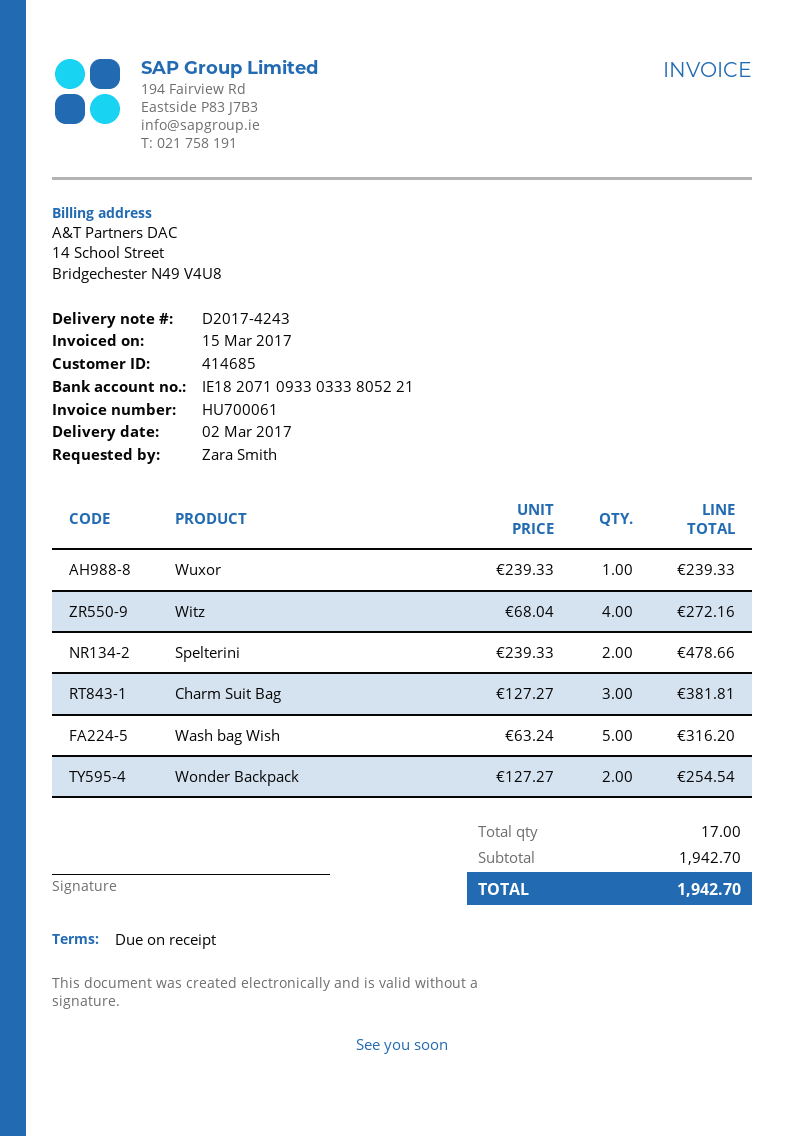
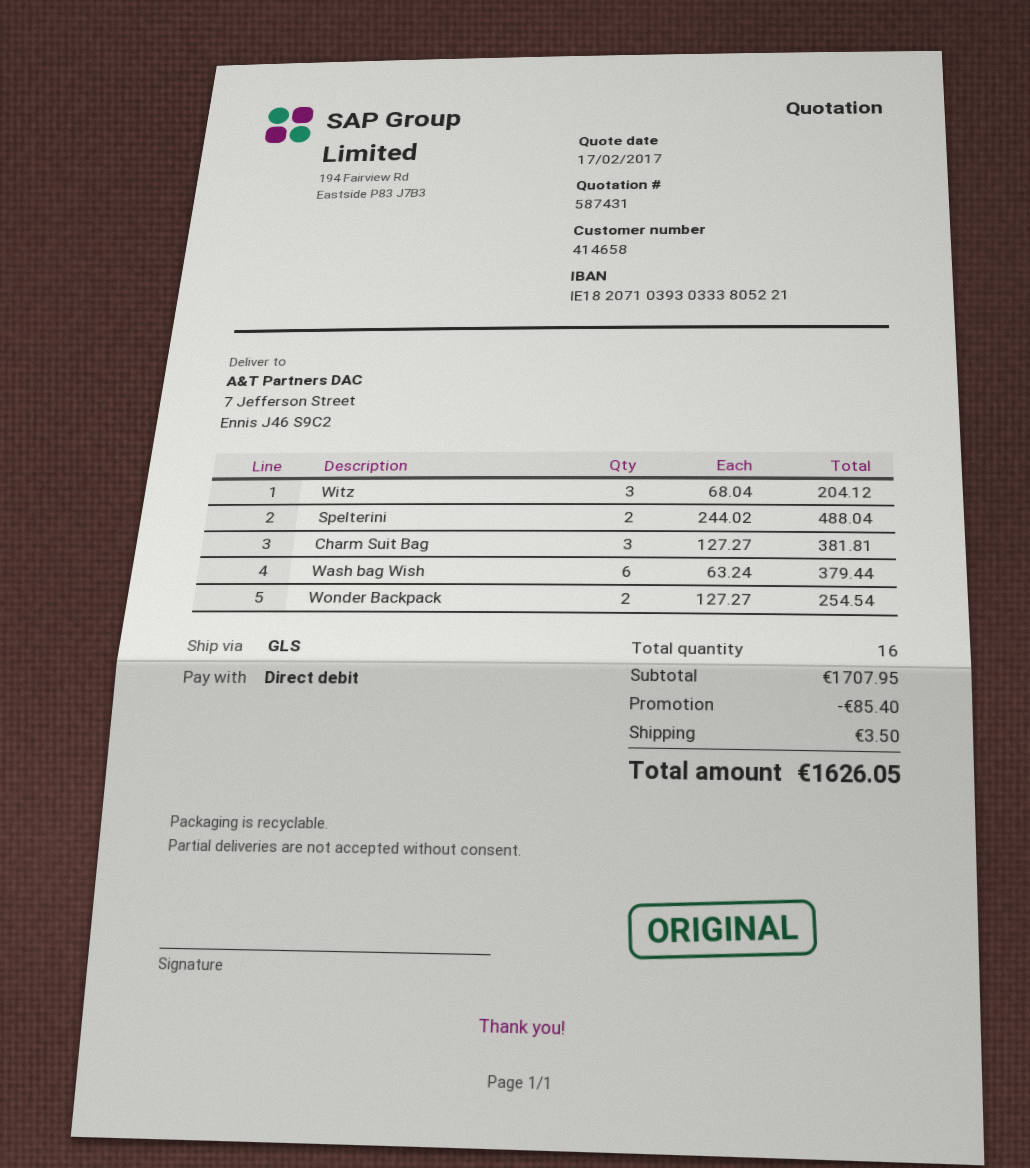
customer number: 414685 -> 414658
bank account: IE18207109330333805221 -> IE18207103930333805221
Wuxor: 1 x 239.33 = 239.33 -> none
Witz: 4 x 68.04 = 272.16 -> 3 x 68.04 = 204.12
Spelterini: 2 x 239.33 = 478.66 -> 2 x 244.02 = 488.04
Wash bag Wish: 5 x 63.24 = 316.20 -> 6 x 63.24 = 379.44
total quantity: 17 -> 16
subtotal: 1942.70 -> 1707.95
discount: none -> 85.40
shipping: none -> 3.50
total: 1942.70 -> 1626.05

